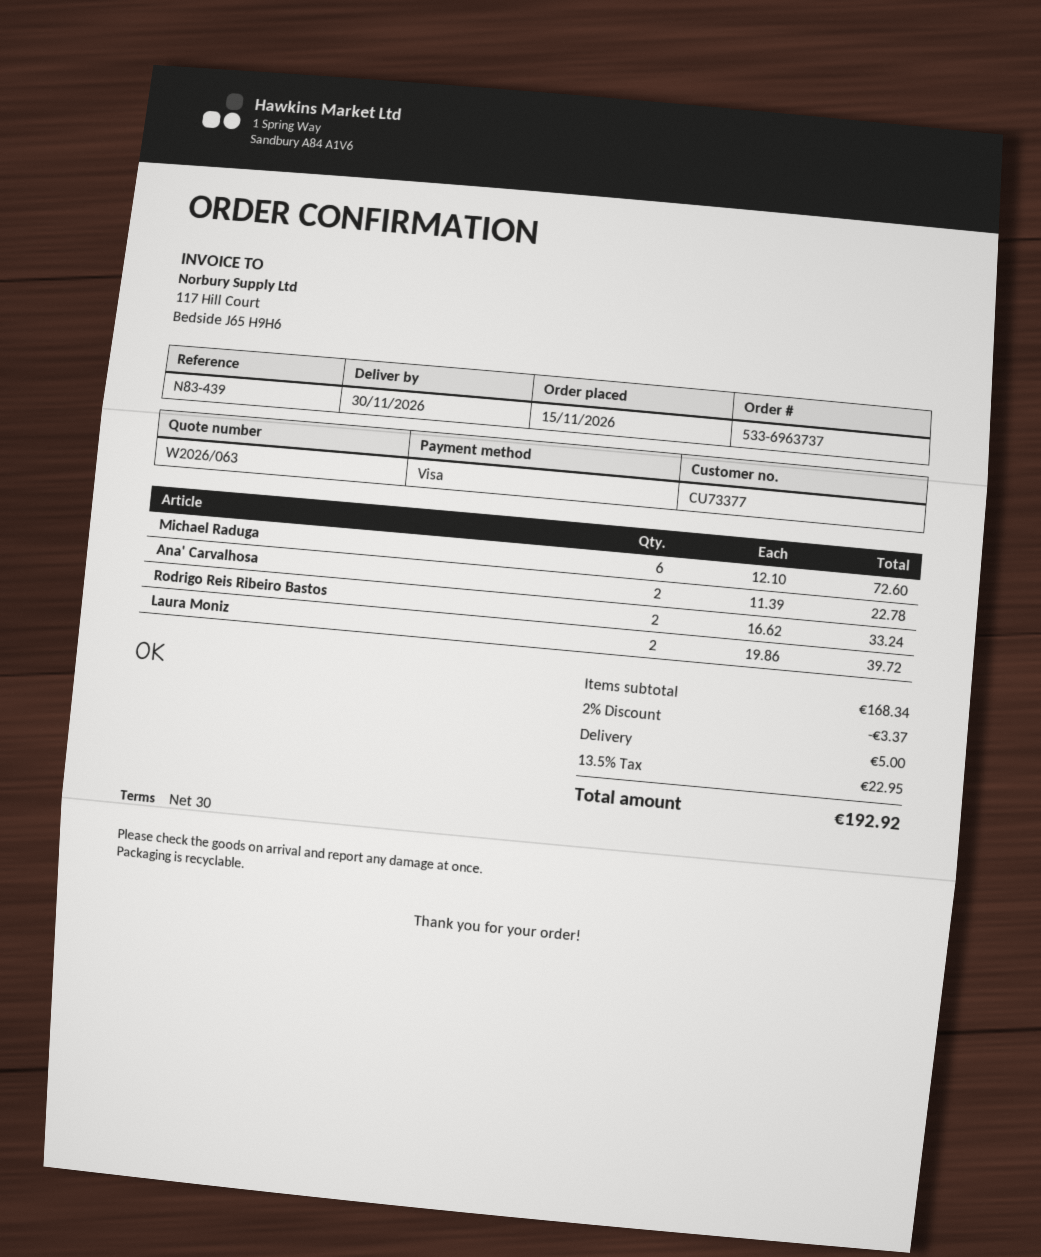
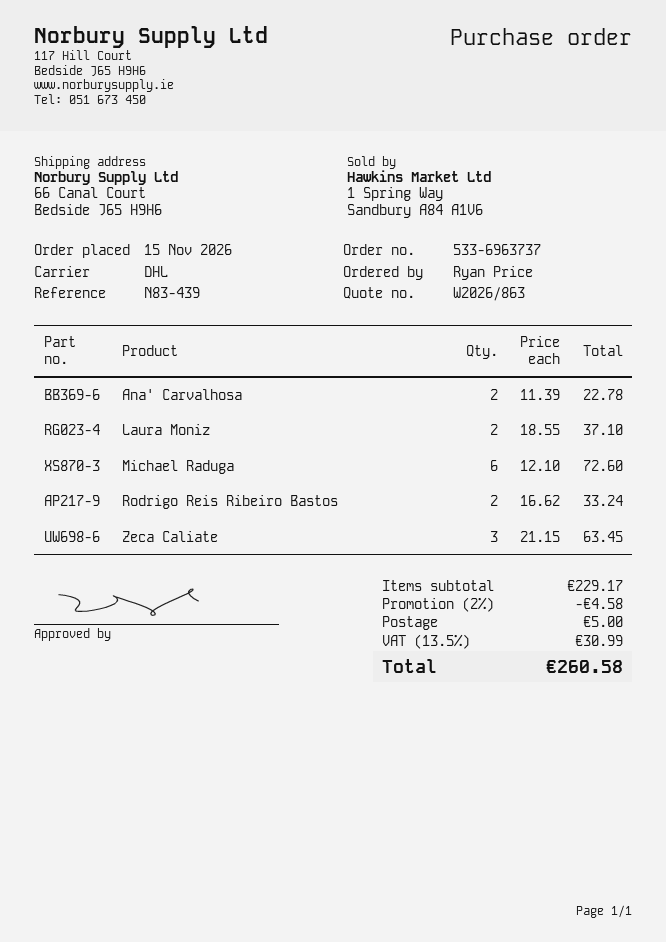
quote number: W2026/063 -> W2026/863
Laura Moniz: 2 x 19.86 = 39.72 -> 2 x 18.55 = 37.10
Zeca Caliate: none -> 3 x 21.15 = 63.45
subtotal: 168.34 -> 229.17
discount: 2% = 3.37 -> 2% = 4.58
tax: 13.5% = 22.95 -> 13.5% = 30.99
total: 192.92 -> 260.58

